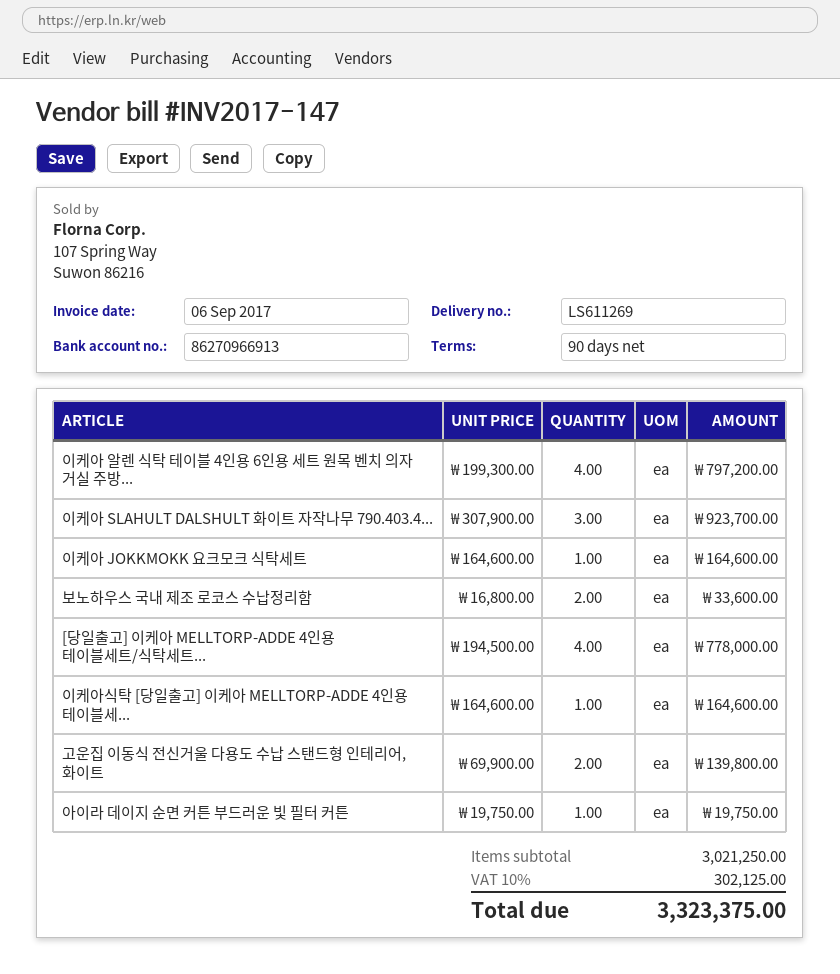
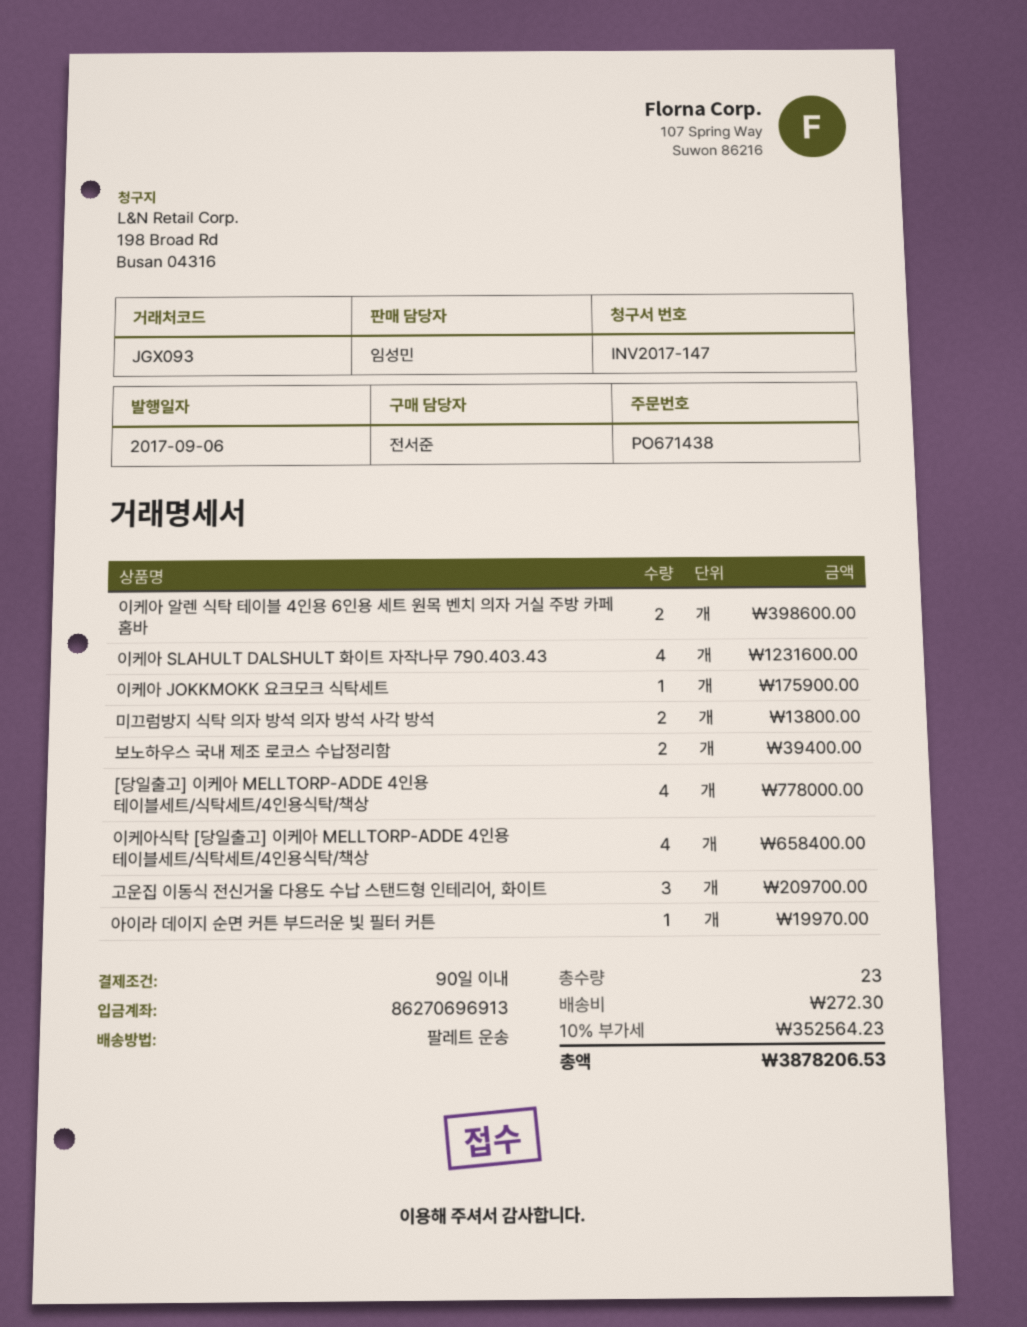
bank account: 86270966913 -> 86270696913
이케아 알렌 식탁 테이블 4인용 6인용 세트 원목 벤치 의자 거실 주방...: 4 for 797200.00 -> 2 for 398600.00
이케아 SLAHULT DALSHULT 화이트 자작나무 790.403.4...: 3 for 923700.00 -> 4 for 1231600.00
이케아 JOKKMOKK 요크모크 식탁세트: 1 for 164600.00 -> 1 for 175900.00
보노하우스 국내 제조 로코스 수납정리함: 2 for 33600.00 -> 2 for 39400.00
이케아식탁 [당일출고] 이케아 MELLTORP-ADDE 4인용 테이블세...: 1 for 164600.00 -> 4 for 658400.00
고운집 이동식 전신거울 다용도 수납 스탠드형 인테리어, 화이트: 2 for 139800.00 -> 3 for 209700.00
아이라 데이지 순면 커튼 부드러운 빛 필터 커튼: 1 for 19750.00 -> 1 for 19970.00
미끄럼방지 식탁 의자 방석 의자 방석 사각 방석: none -> 2 for 13800.00
shipping: none -> 272.30
tax: 10% = 302125.00 -> 10% = 352564.23
total: 3323375.00 -> 3878206.53

